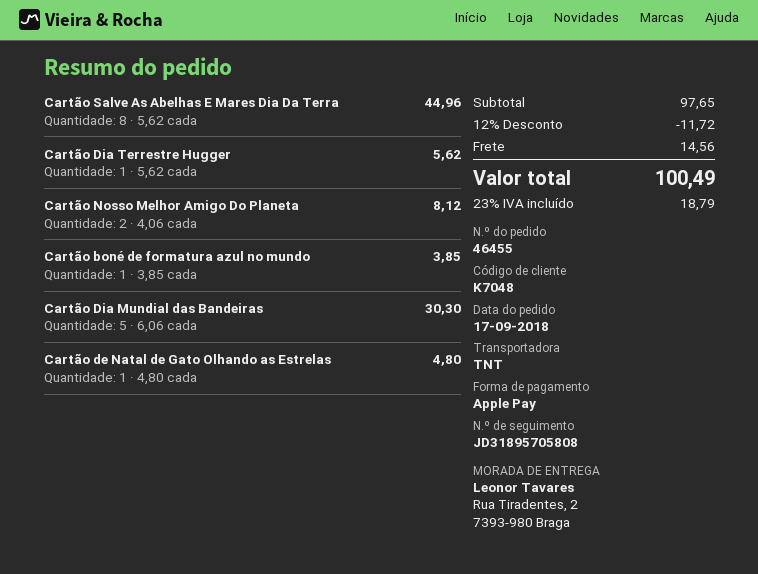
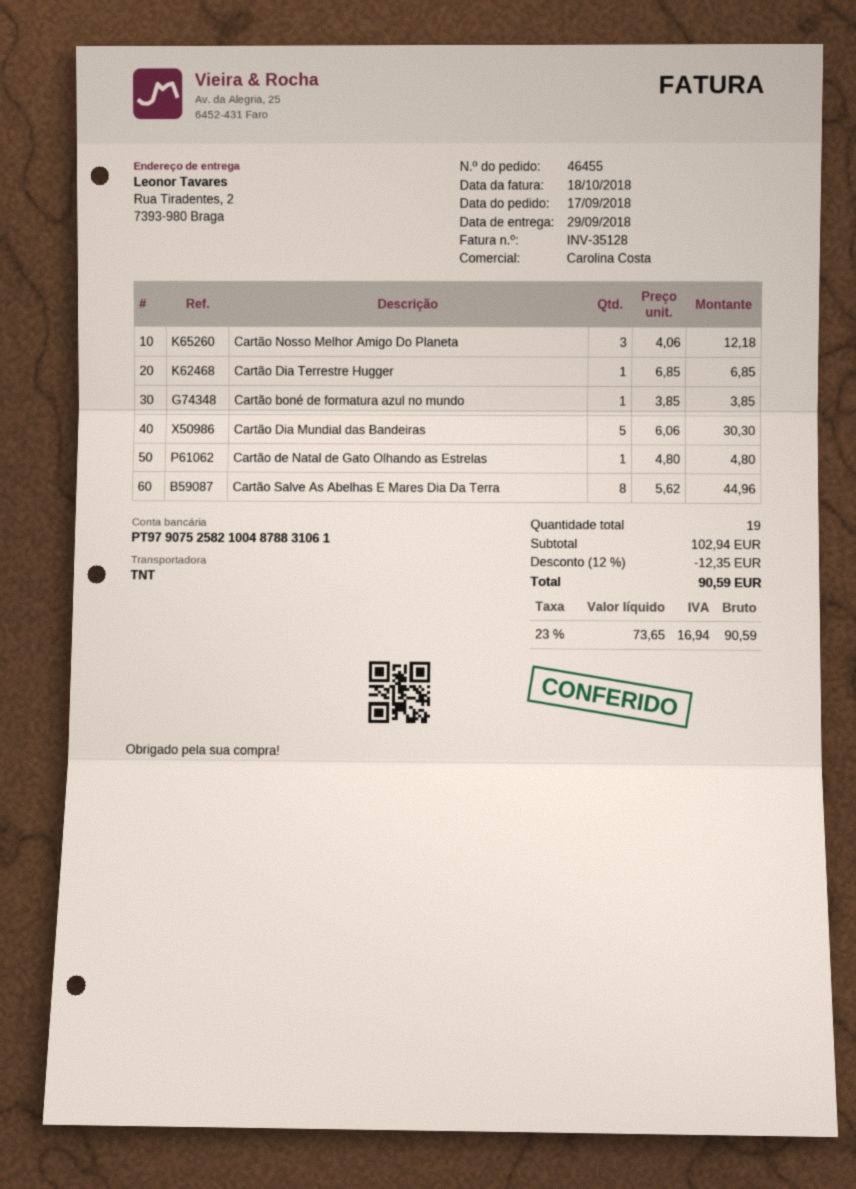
Cartão Dia Terrestre Hugger: 1 x 5.62 = 5.62 -> 1 x 6.85 = 6.85
Cartão Nosso Melhor Amigo Do Planeta: 2 x 4.06 = 8.12 -> 3 x 4.06 = 12.18
subtotal: 97.65 -> 102.94
discount: 12% = 11.72 -> 12% = 12.35
shipping: 14.56 -> none
tax: 23% = 18.79 -> 23% = 16.94
total: 100.49 -> 90.59

